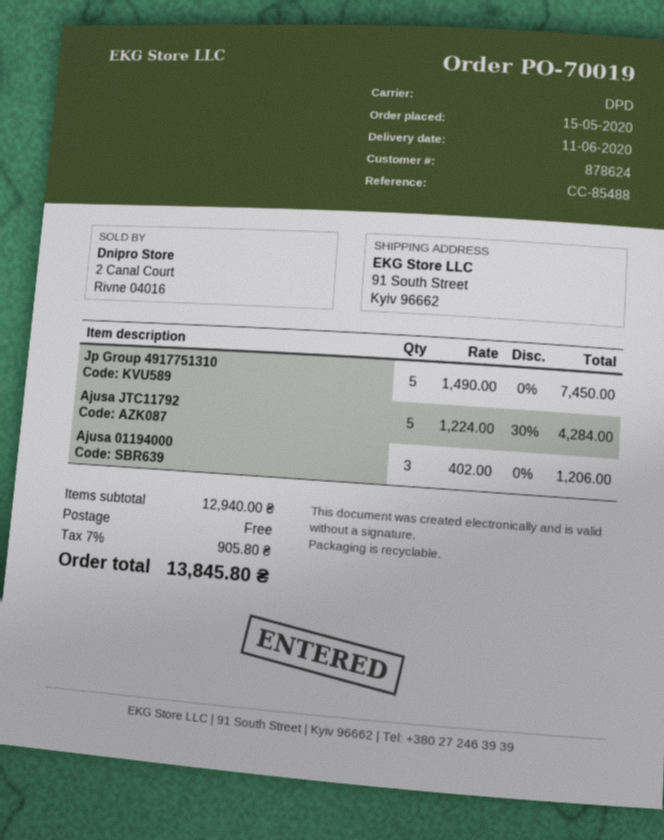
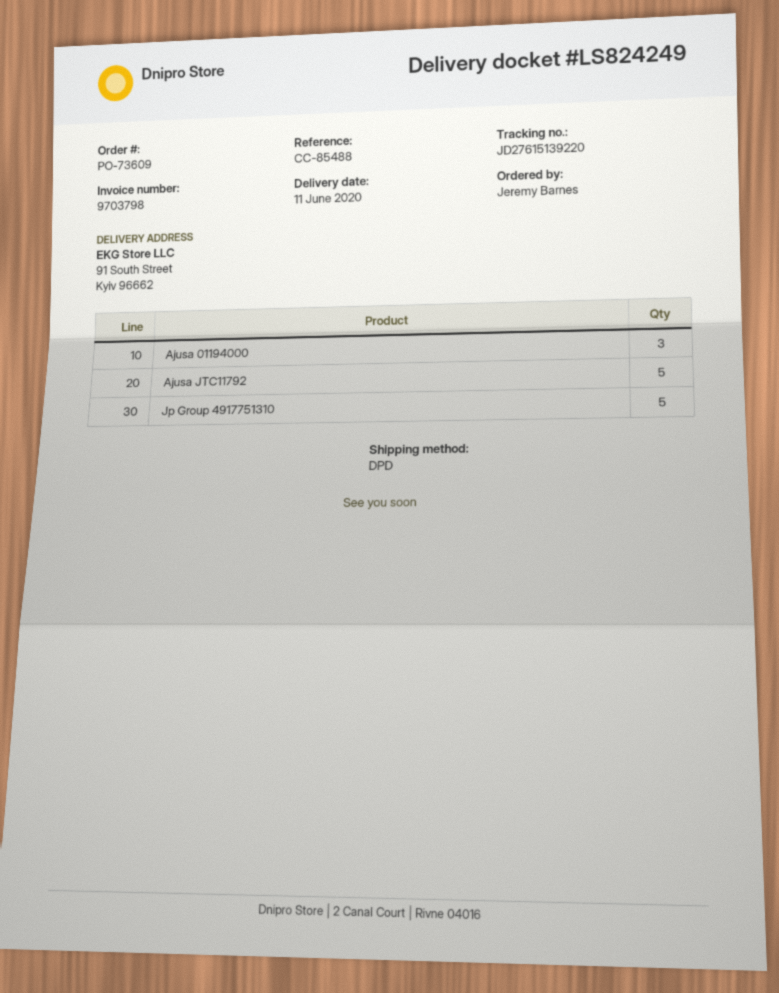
order number: PO-70019 -> PO-73609

